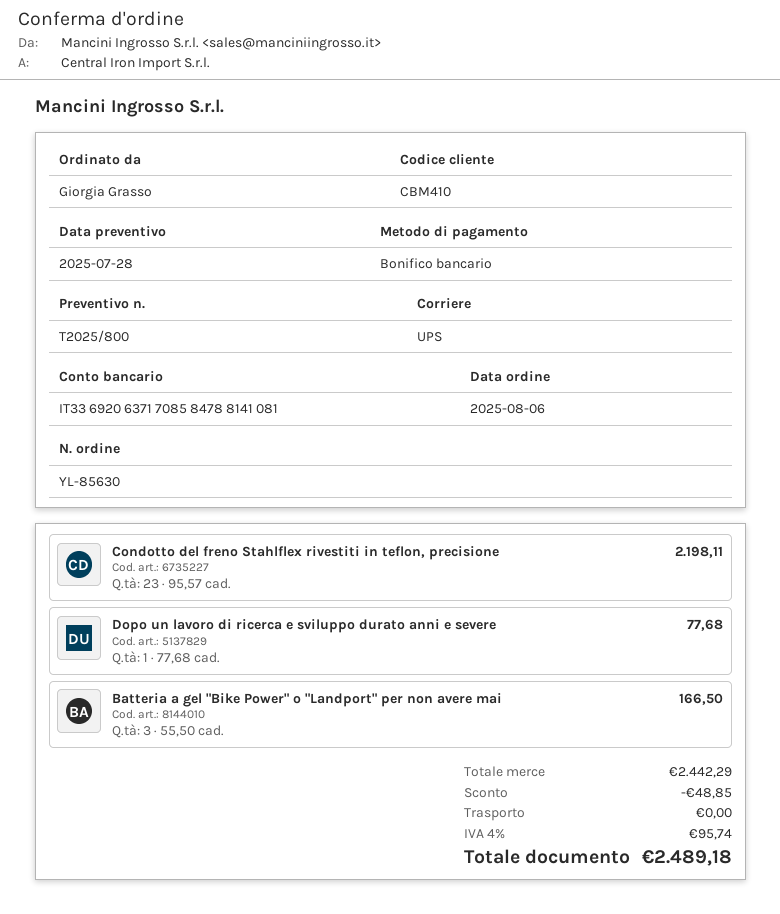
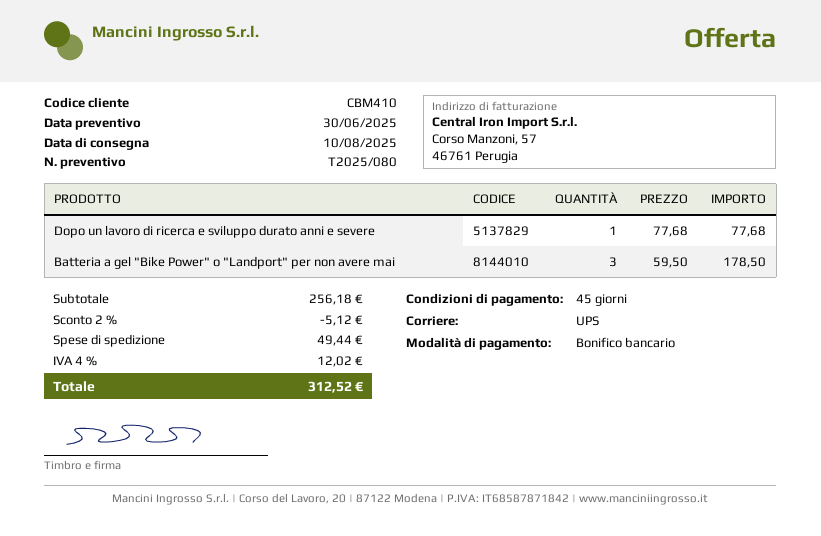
quote number: T2025/800 -> T2025/080
quote date: 2025-07-28 -> 2025-06-30
Condotto del freno Stahlflex rivestiti in teflon, precisione: 23 x 95.57 = 2198.11 -> none
Batteria a gel "Bike Power" o "Landport" per non avere mai: 3 x 55.50 = 166.50 -> 3 x 59.50 = 178.50
subtotal: 2442.29 -> 256.18
discount: 48.85 -> 5.12
shipping: 0.00 -> 49.44
tax: 4% = 95.74 -> 4% = 12.02
total: 2489.18 -> 312.52

